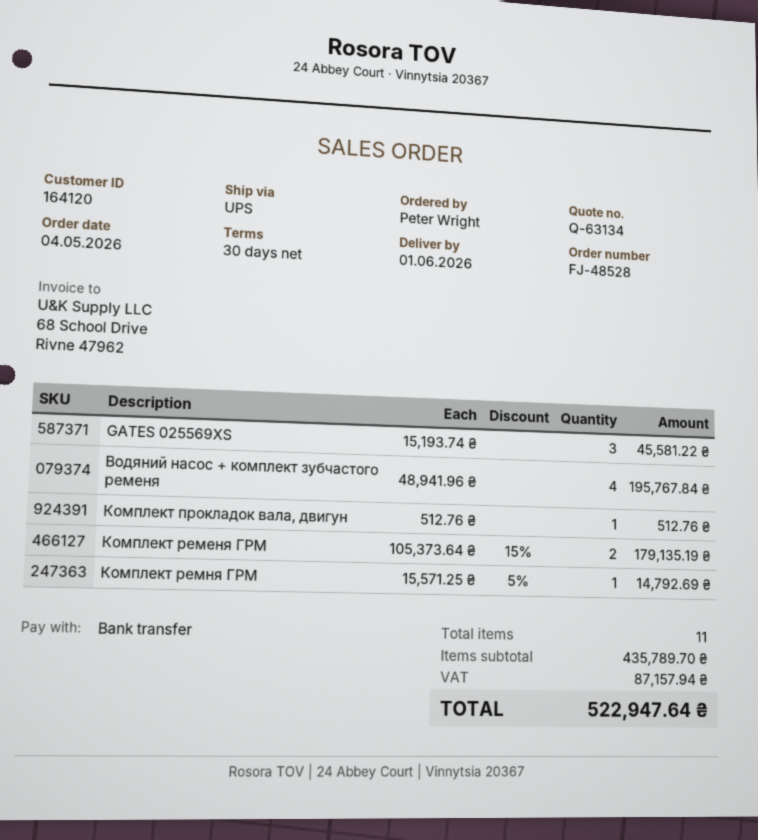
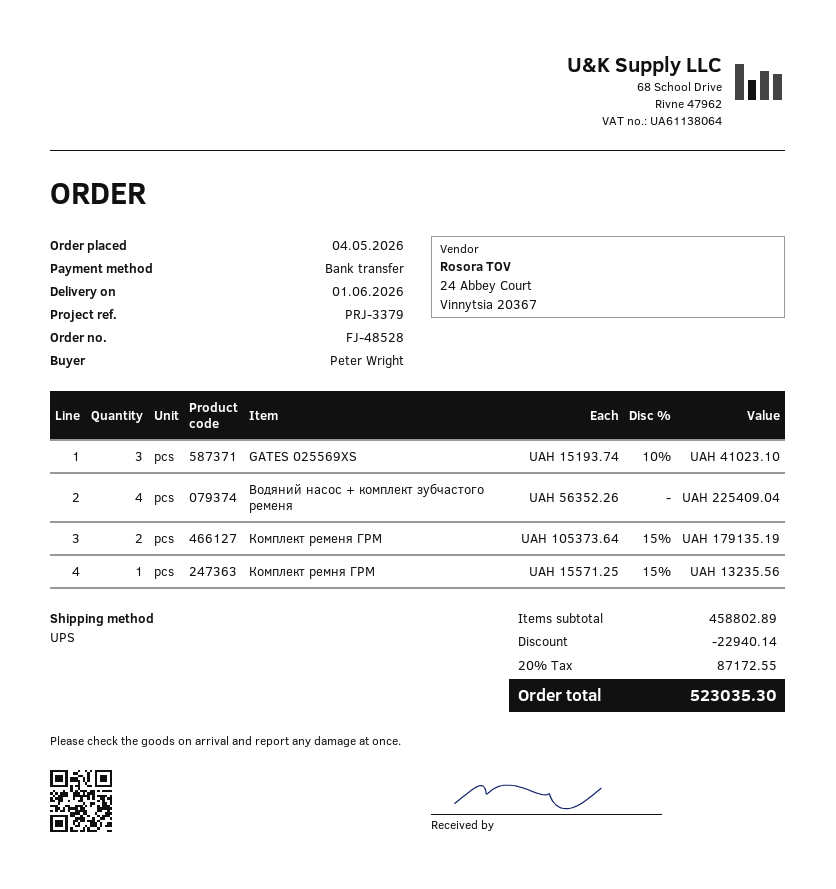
GATES 025569XS: 3 x 15193.74 = 45581.22 -> 3 x 15193.74 - 10% = 41023.10
Водяний насос + комплект зубчастого ременя: 4 x 48941.96 = 195767.84 -> 4 x 56352.26 = 225409.04
Комплект прокладок вала, двигун: 1 x 512.76 = 512.76 -> none
Комплект ремня ГРМ: 1 x 15571.25 - 5% = 14792.69 -> 1 x 15571.25 - 15% = 13235.56
subtotal: 435789.70 -> 458802.89
discount: none -> 22940.14
tax: 87157.94 -> 87172.55
total: 522947.64 -> 523035.30

